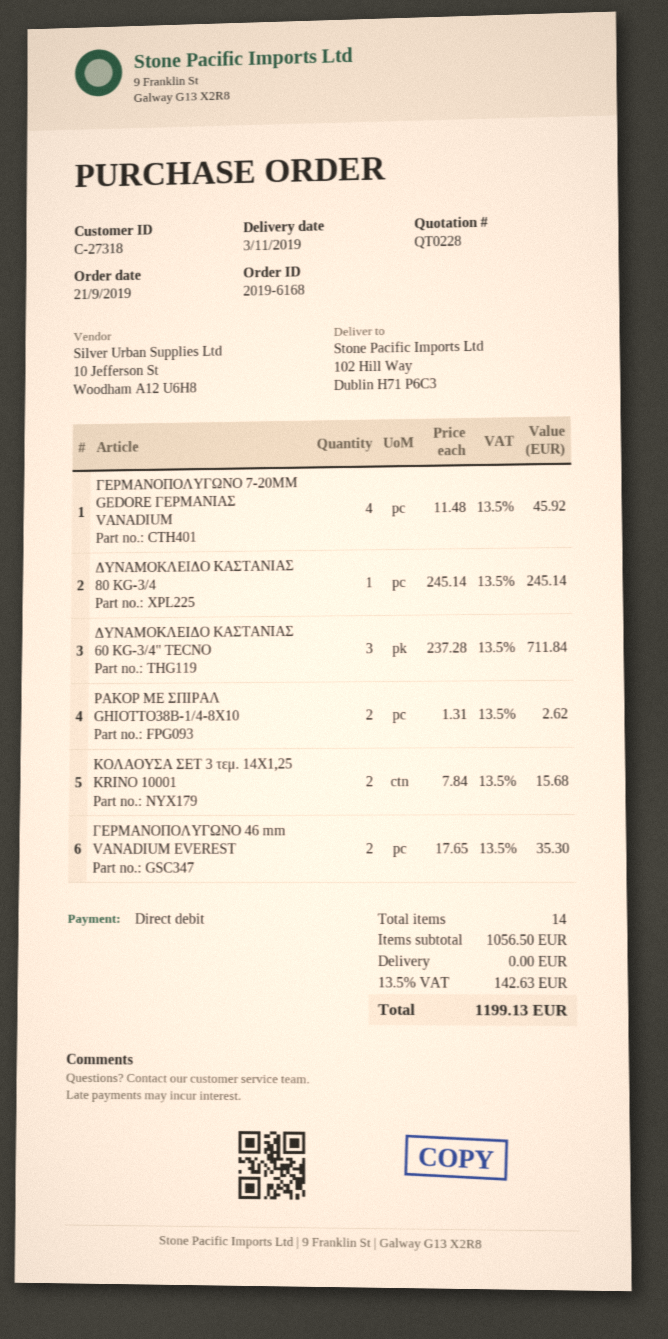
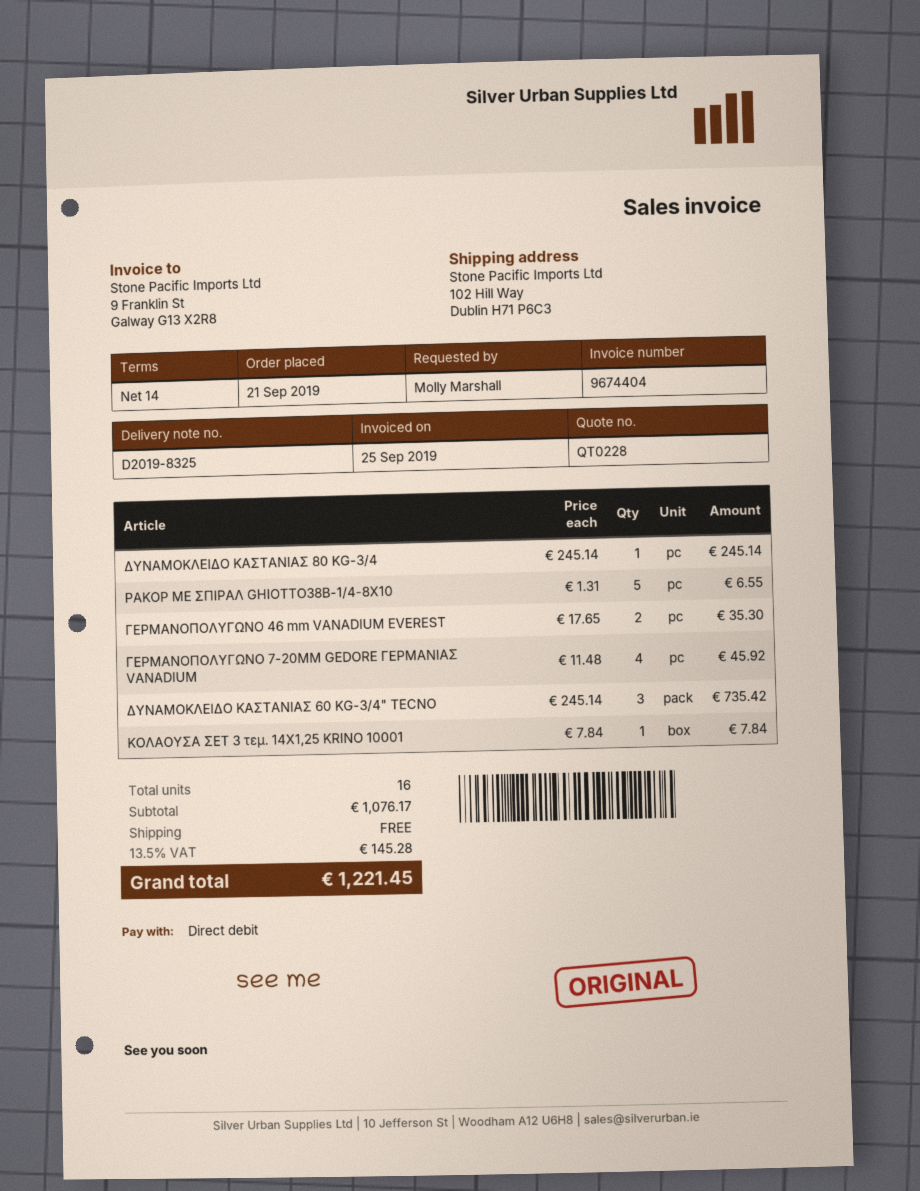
ΔΥΝΑΜΟΚΛΕΙΔΟ ΚΑΣΤΑΝΙΑΣ 60 ΚG-3/4" TECNO: 3 x 237.28 = 711.84 -> 3 x 245.14 = 735.42
ΡΑΚΟΡ ΜΕ ΣΠΙΡΑΛ GHIOTTO38Β-1/4-8Χ10: 2 x 1.31 = 2.62 -> 5 x 1.31 = 6.55
ΚΟΛΑΟΥΣΑ ΣΕΤ 3 τεμ. 14Χ1,25 KRINO 10001: 2 x 7.84 = 15.68 -> 1 x 7.84 = 7.84
total quantity: 14 -> 16
subtotal: 1056.50 -> 1076.17
tax: 13.5% = 142.63 -> 13.5% = 145.28
total: 1199.13 -> 1221.45

